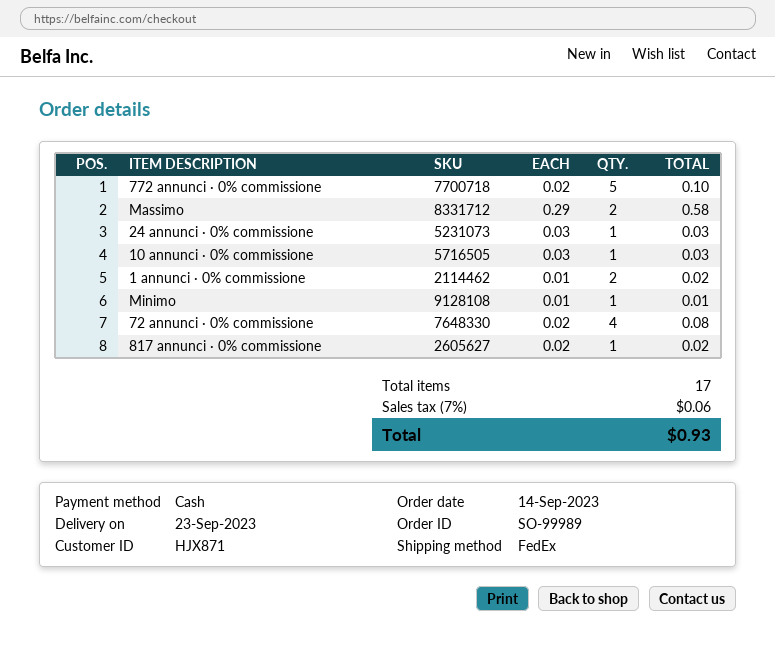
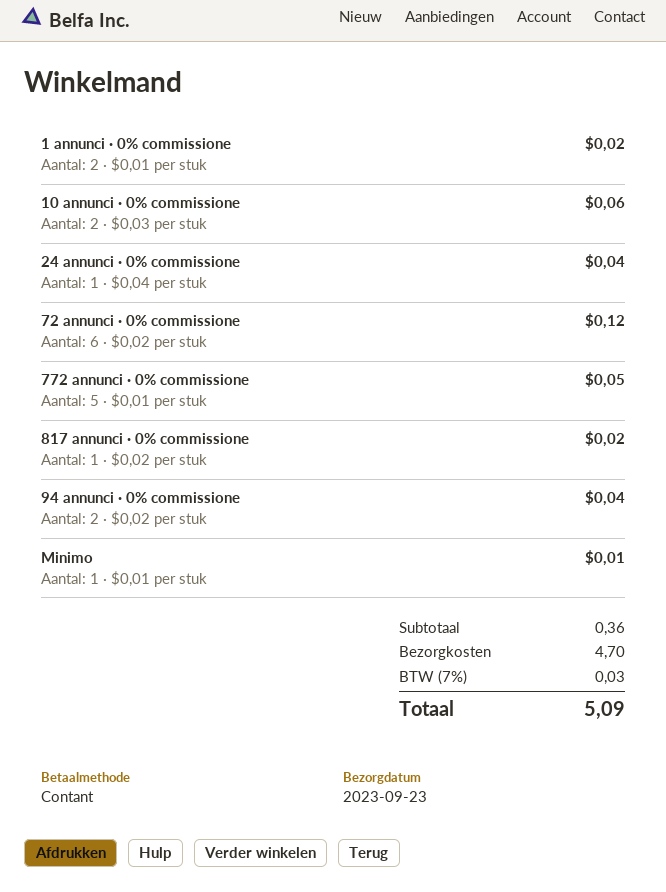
772 annunci · 0% commissione: 5 x 0.02 = 0.10 -> 5 x 0.01 = 0.05
Massimo: 2 x 0.29 = 0.58 -> none
24 annunci · 0% commissione: 1 x 0.03 = 0.03 -> 1 x 0.04 = 0.04
10 annunci · 0% commissione: 1 x 0.03 = 0.03 -> 2 x 0.03 = 0.06
72 annunci · 0% commissione: 4 x 0.02 = 0.08 -> 6 x 0.02 = 0.12
94 annunci · 0% commissione: none -> 2 x 0.02 = 0.04
shipping: none -> 4.70
tax: 7% = 0.06 -> 7% = 0.03
total: 0.93 -> 5.09

